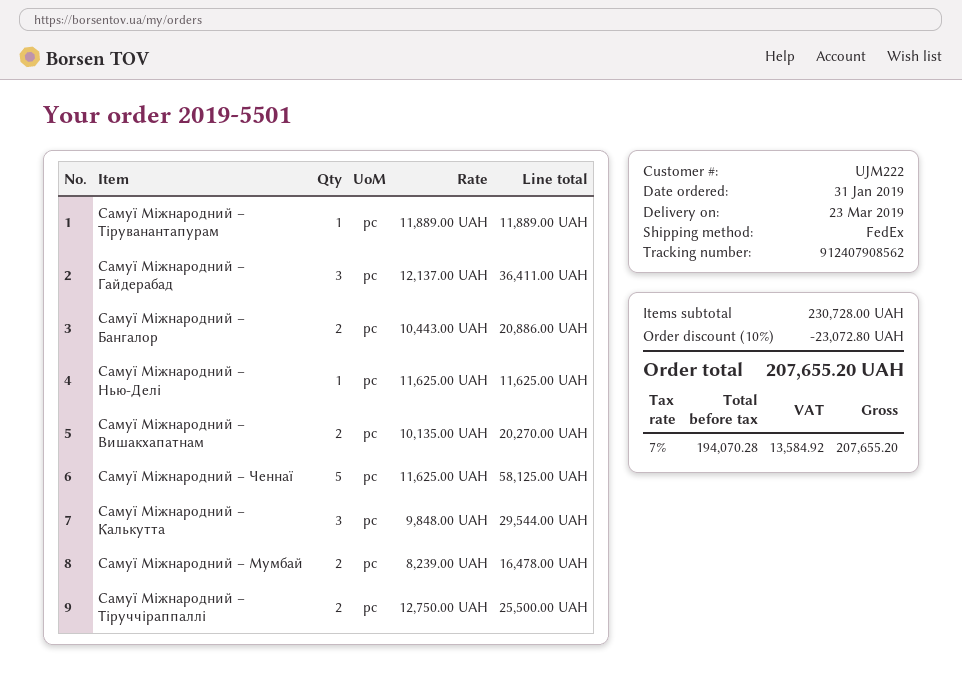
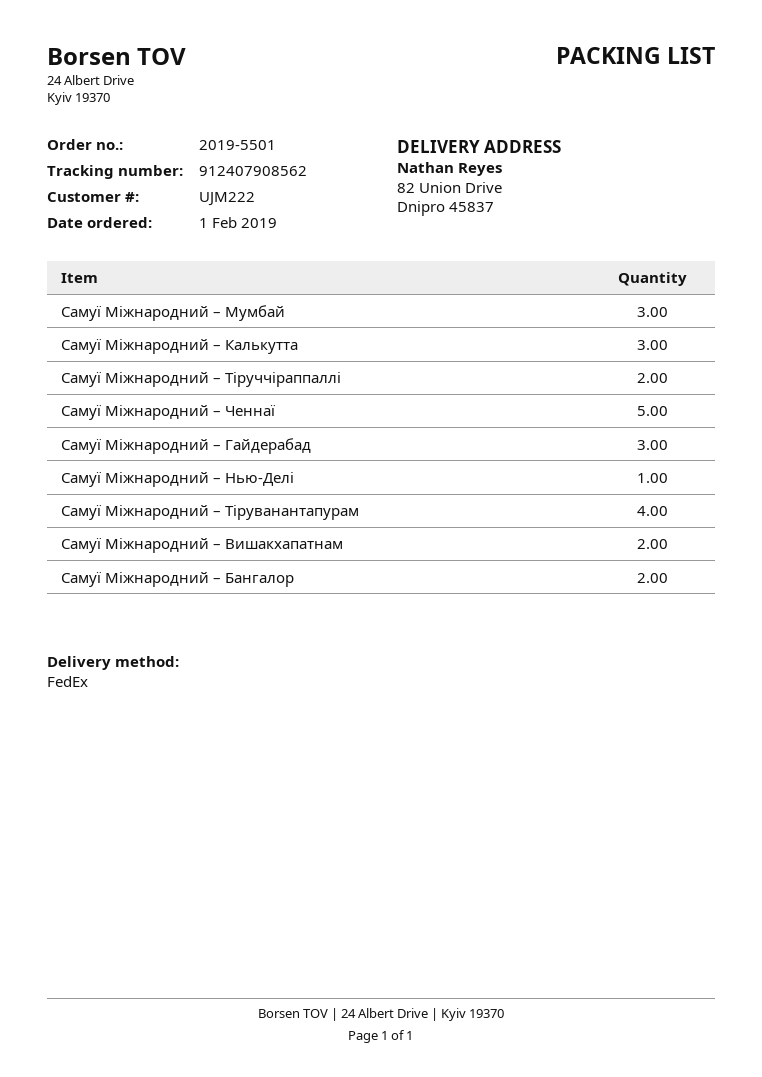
order date: 2019-01-31 -> 2019-02-01
Самуї Міжнародний – Тіруванантапурам: 1 -> 4
Самуї Міжнародний – Мумбай: 2 -> 3

